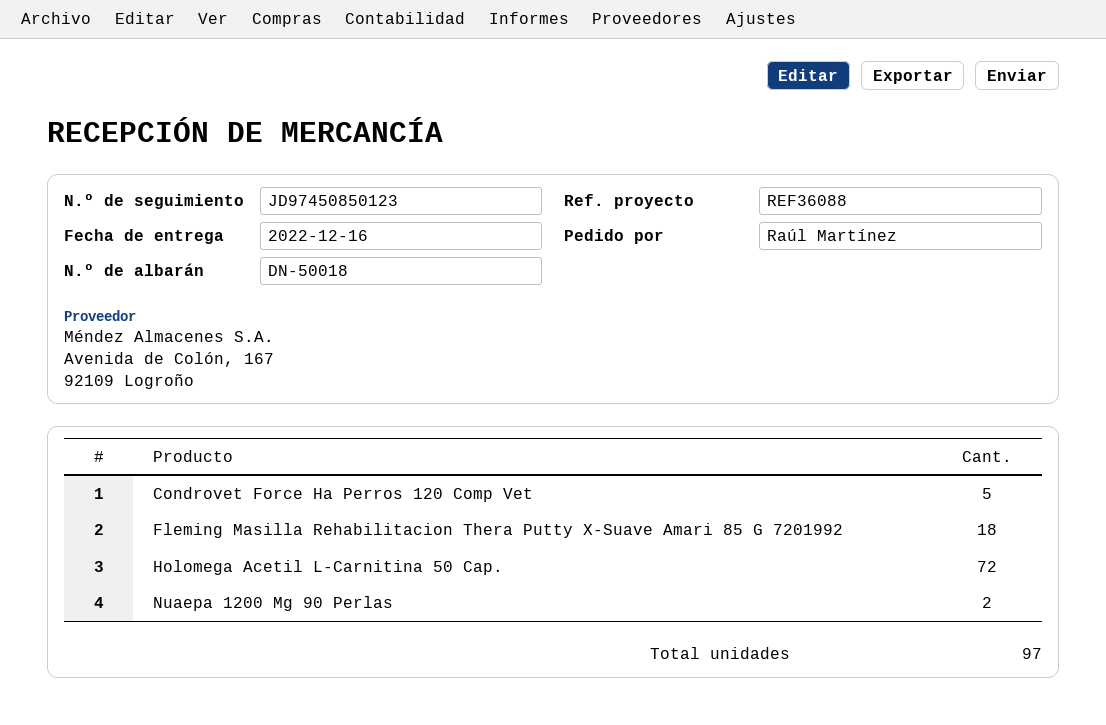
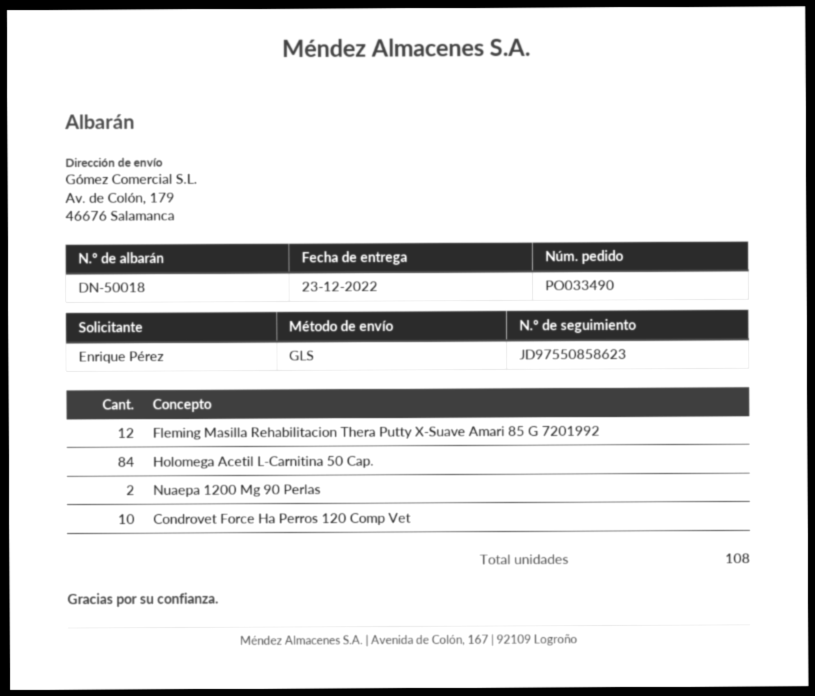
delivery date: 2022-12-16 -> 2022-12-23
ordered by: Raúl Martínez -> Enrique Pérez
tracking number: JD97450850123 -> JD97550858623
Condrovet Force Ha Perros 120 Comp Vet: 5 -> 10
Fleming Masilla Rehabilitacion Thera Putty X-Suave Amari 85 G 7201992: 18 -> 12
Holomega Acetil L-Carnitina 50 Cap.: 72 -> 84
total quantity: 97 -> 108

